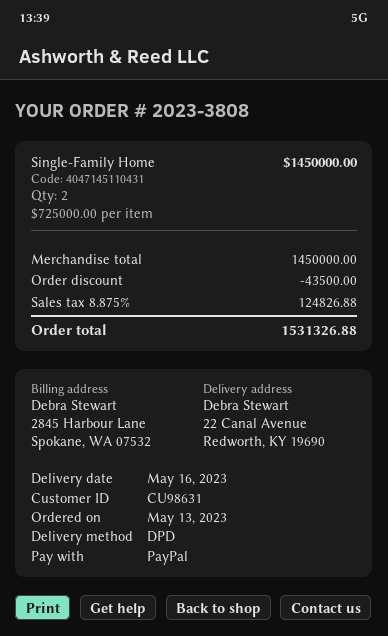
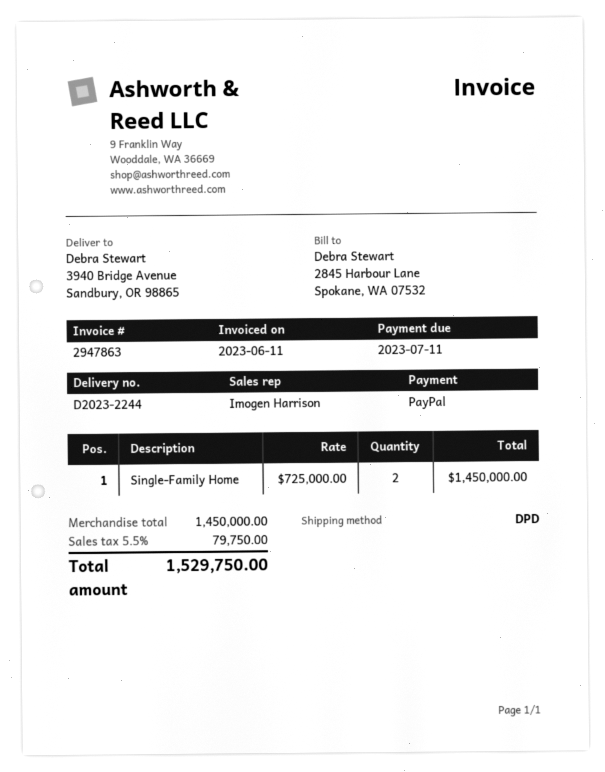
ship to: 22 Canal Avenue, Redworth, KY 19690 -> 3940 Bridge Avenue, Sandbury, OR 98865
discount: 43500.00 -> none
tax: 8.875% = 124826.88 -> 5.5% = 79750.00
total: 1531326.88 -> 1529750.00

